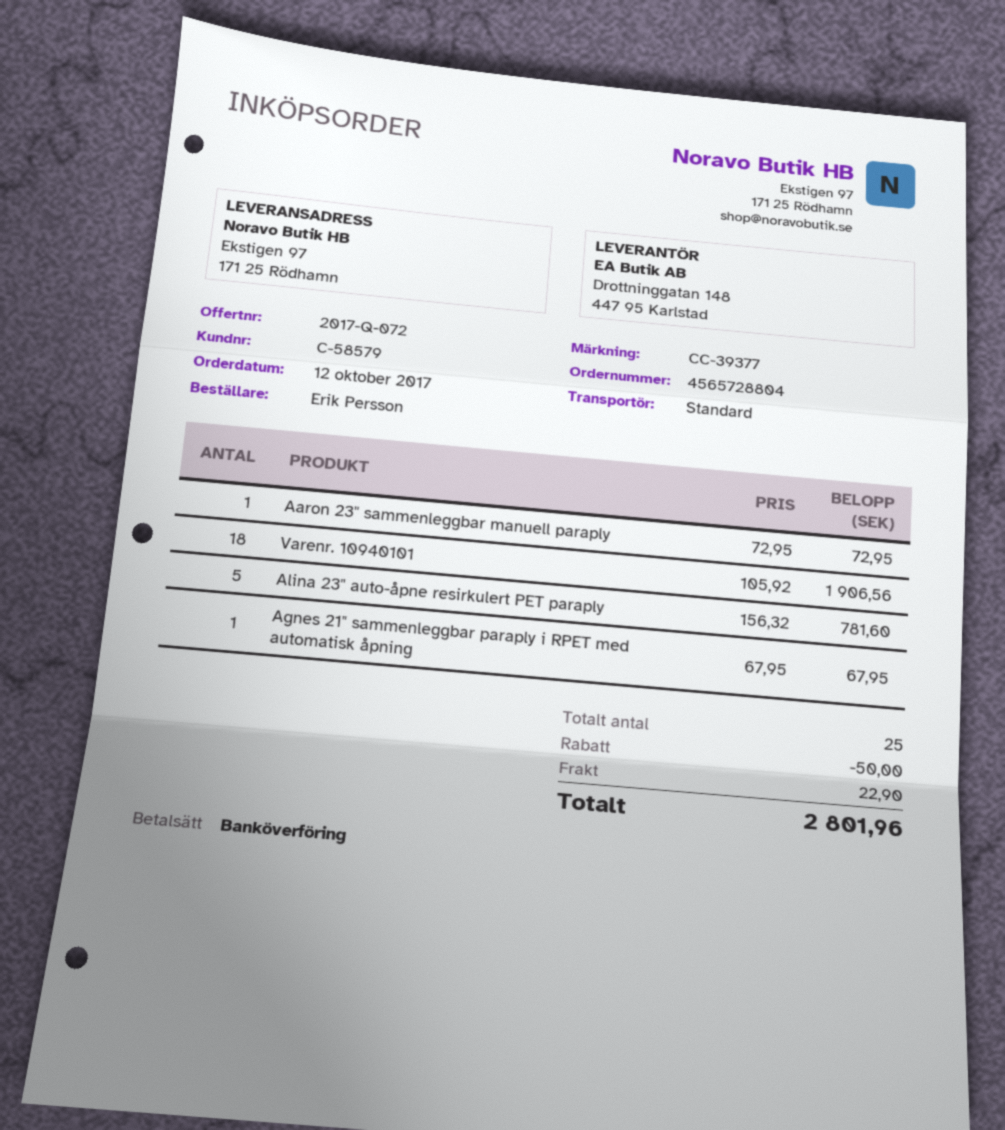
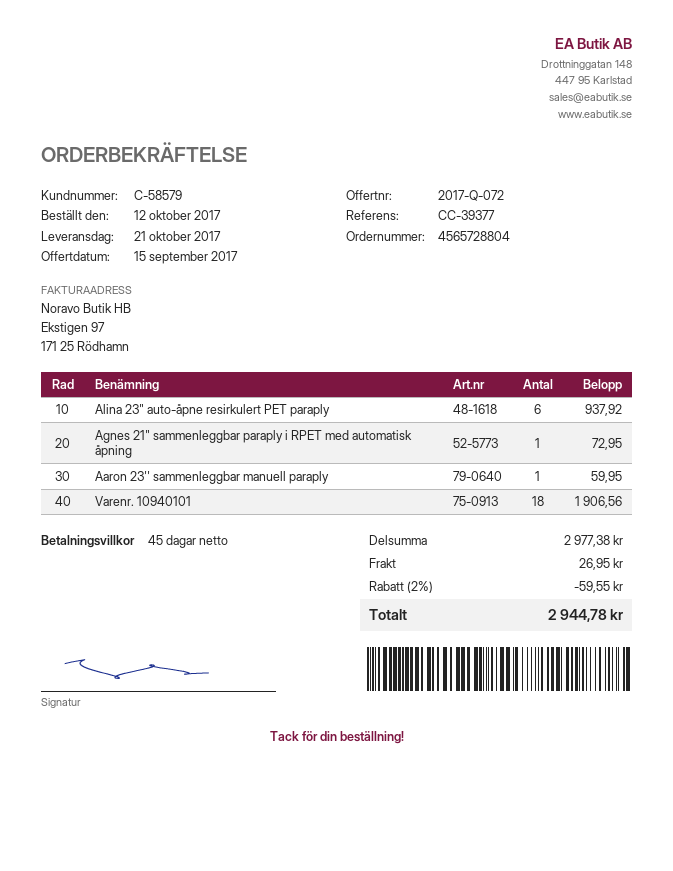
Aaron 23'' sammenleggbar manuell paraply: 1 for 72.95 -> 1 for 59.95
Alina 23" auto-åpne resirkulert PET paraply: 5 for 781.60 -> 6 for 937.92
Agnes 21" sammenleggbar paraply i RPET med automatisk åpning: 1 for 67.95 -> 1 for 72.95
discount: 50.00 -> 59.55
shipping: 22.90 -> 26.95
total: 2801.96 -> 2944.78

